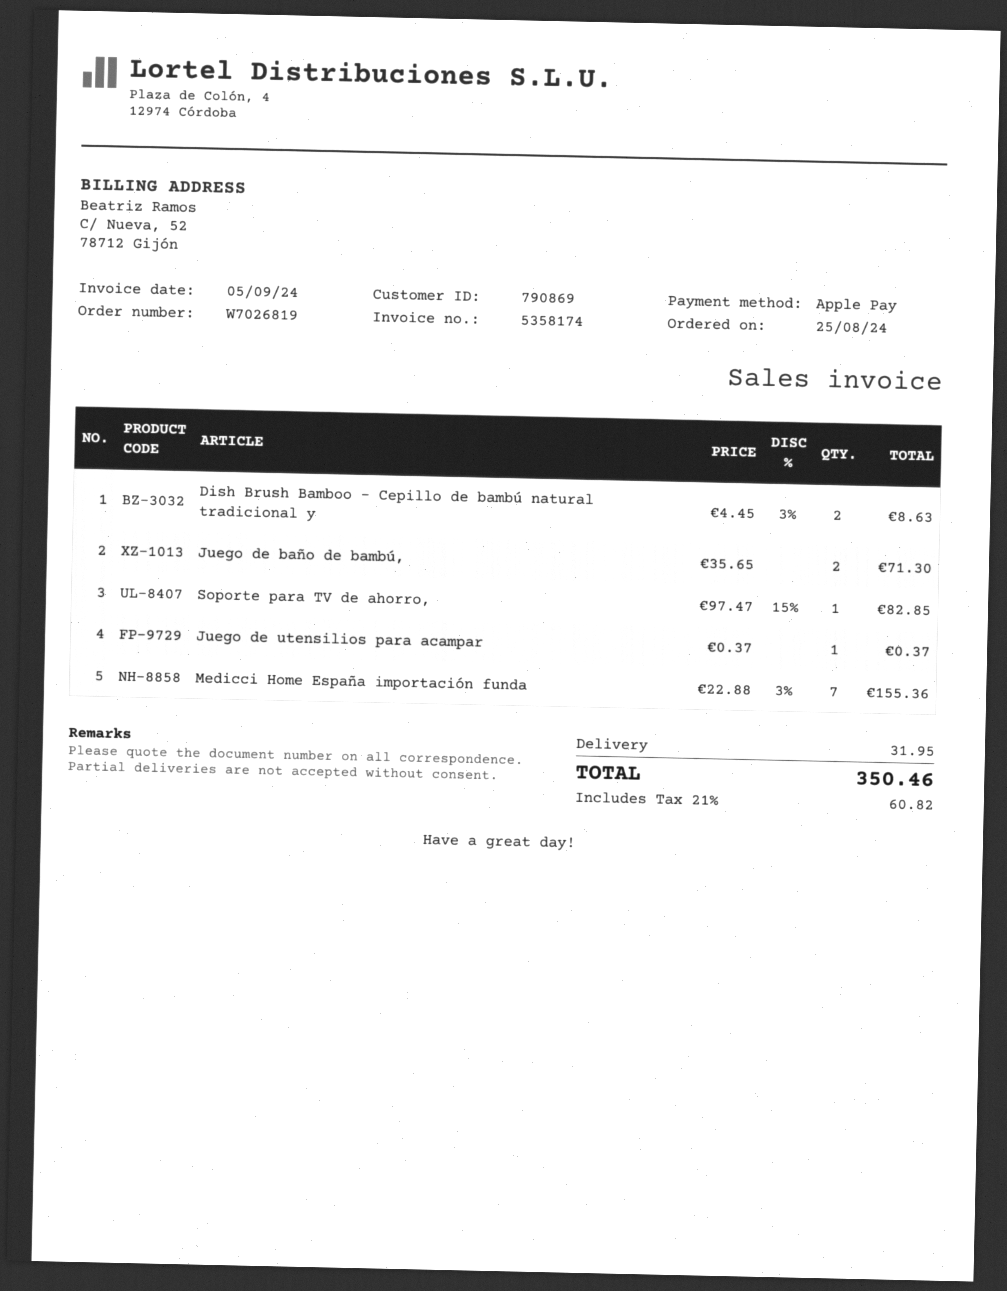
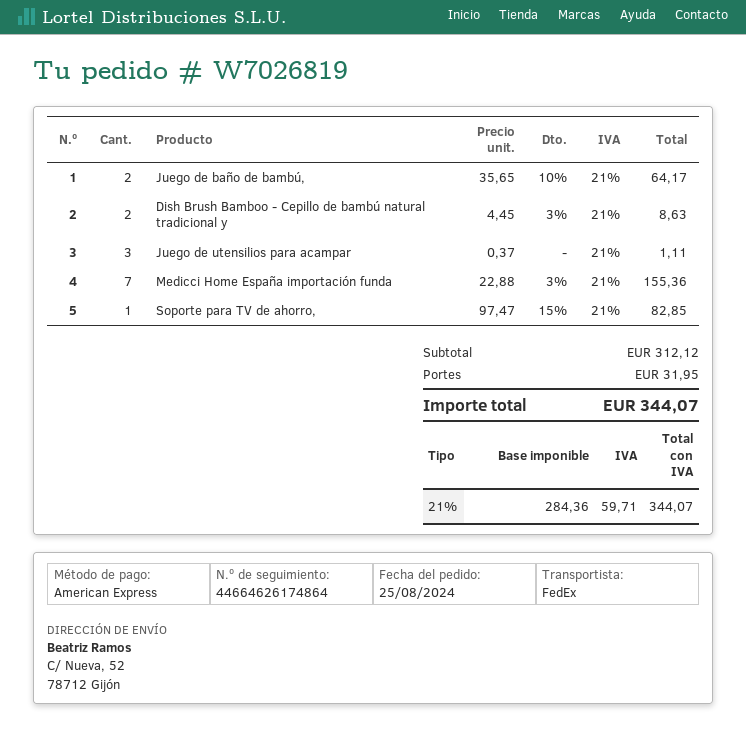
payment method: Apple Pay -> American Express
Juego de baño de bambú,: 2 x 35.65 = 71.30 -> 2 x 35.65 - 10% = 64.17
Juego de utensilios para acampar: 1 x 0.37 = 0.37 -> 3 x 0.37 = 1.11
tax: 21% = 60.82 -> 21% = 59.71
total: 350.46 -> 344.07

